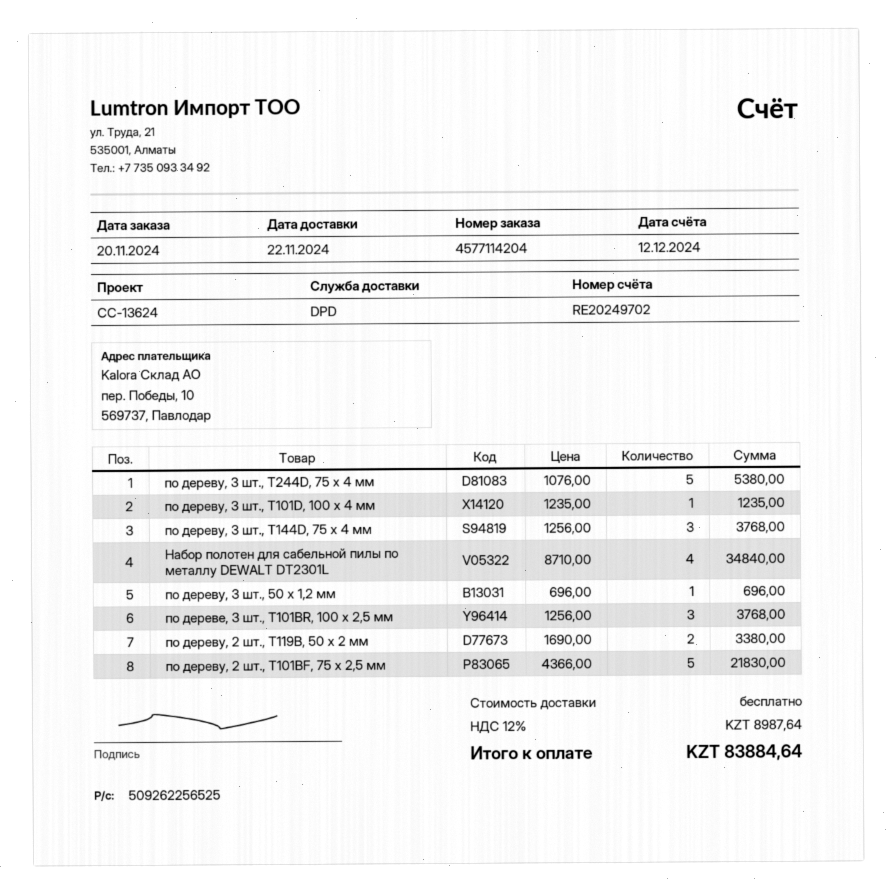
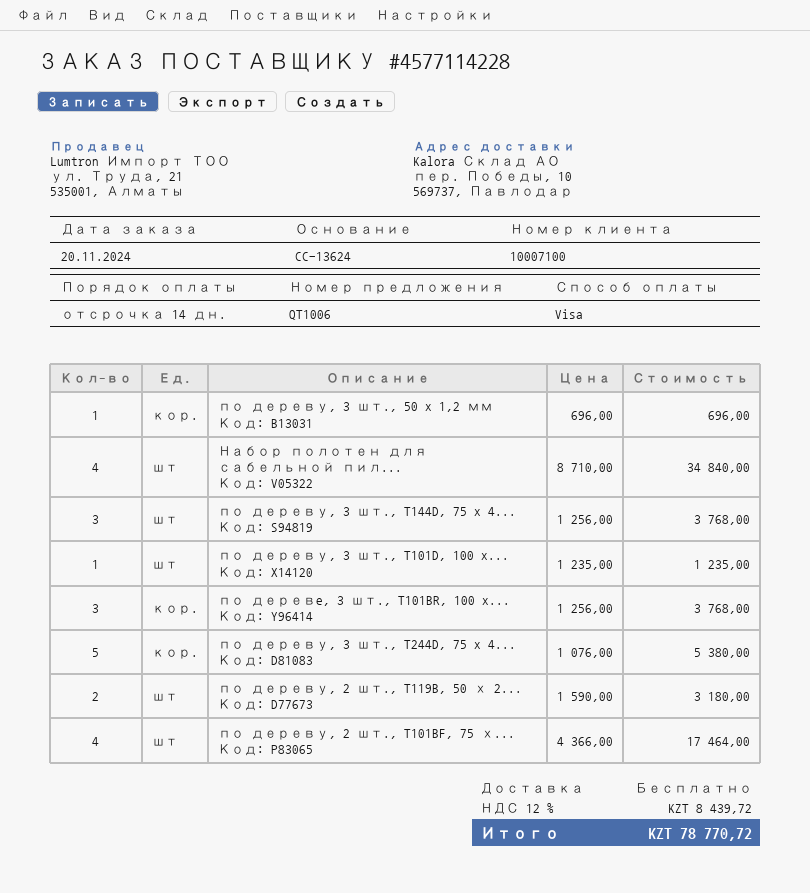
order number: 4577114204 -> 4577114228
по дереву, 2 шт., T119B, 50 х 2 мм: 2 x 1690.00 = 3380.00 -> 2 x 1590.00 = 3180.00
по дереву, 2 шт., T101BF, 75 х 2,5 мм: 5 x 4366.00 = 21830.00 -> 4 x 4366.00 = 17464.00
tax: 12% = 8987.64 -> 12% = 8439.72
total: 83884.64 -> 78770.72

